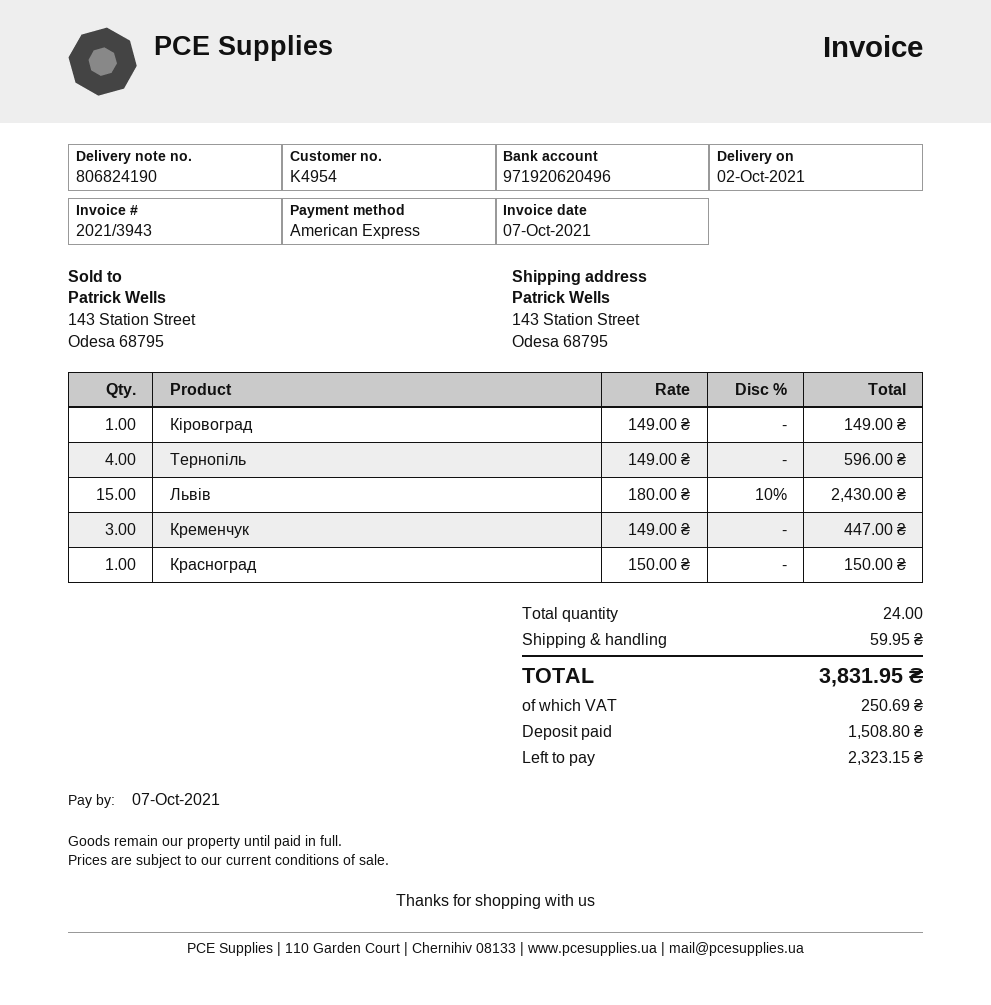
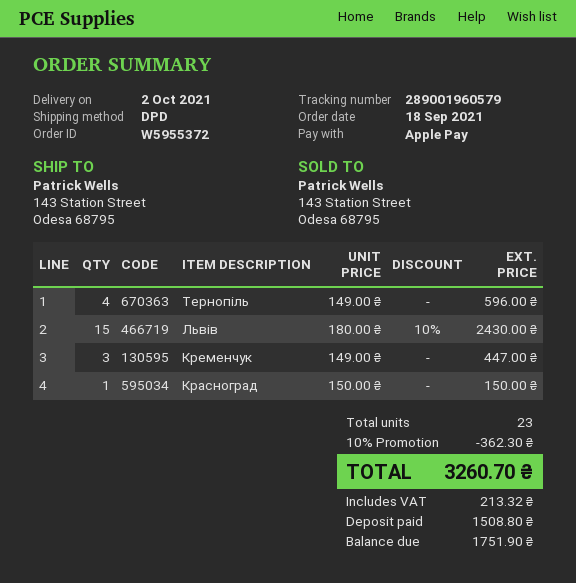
payment method: American Express -> Apple Pay
Кіровоград: 1 x 149.00 = 149.00 -> none
total quantity: 24 -> 23
discount: none -> 10% = 362.30
shipping: 59.95 -> none
tax: 250.69 -> 213.32
total: 3831.95 -> 3260.70
balance: 2323.15 -> 1751.90

